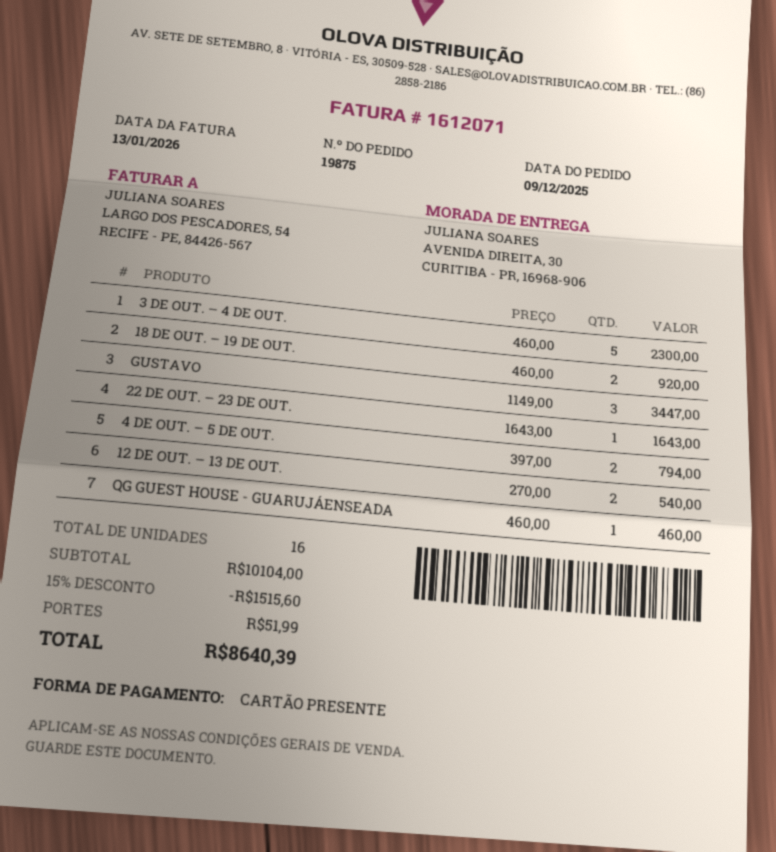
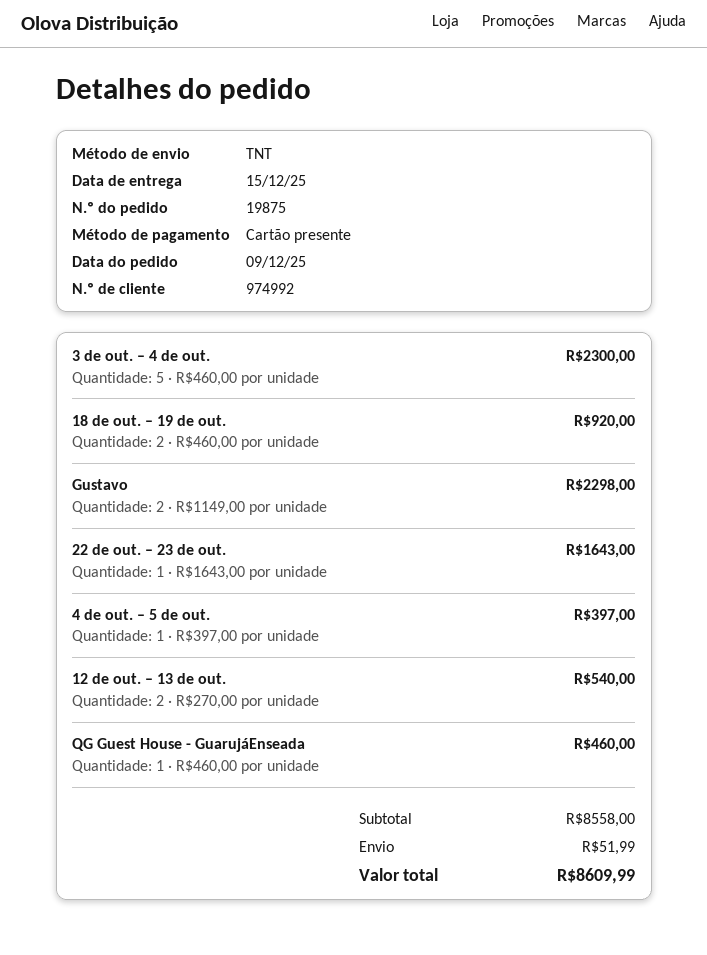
GUSTAVO: 3 x 1149.00 = 3447.00 -> 2 x 1149.00 = 2298.00
4 DE OUT. – 5 DE OUT.: 2 x 397.00 = 794.00 -> 1 x 397.00 = 397.00
subtotal: 10104.00 -> 8558.00
discount: 15% = 1515.60 -> none
total: 8640.39 -> 8609.99

